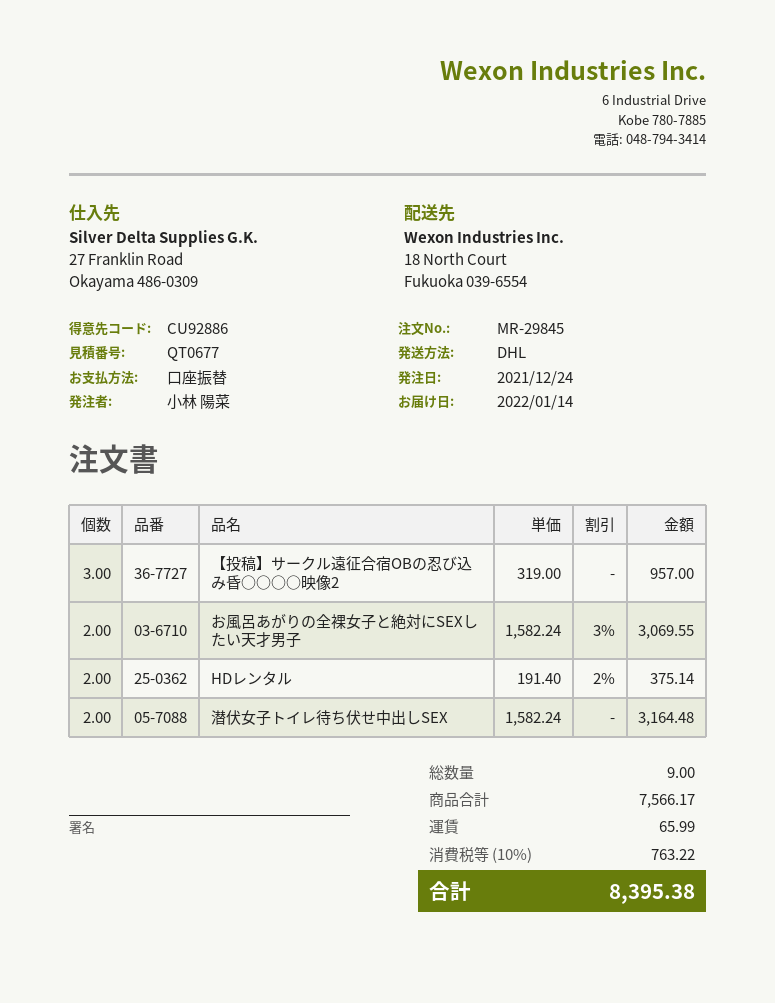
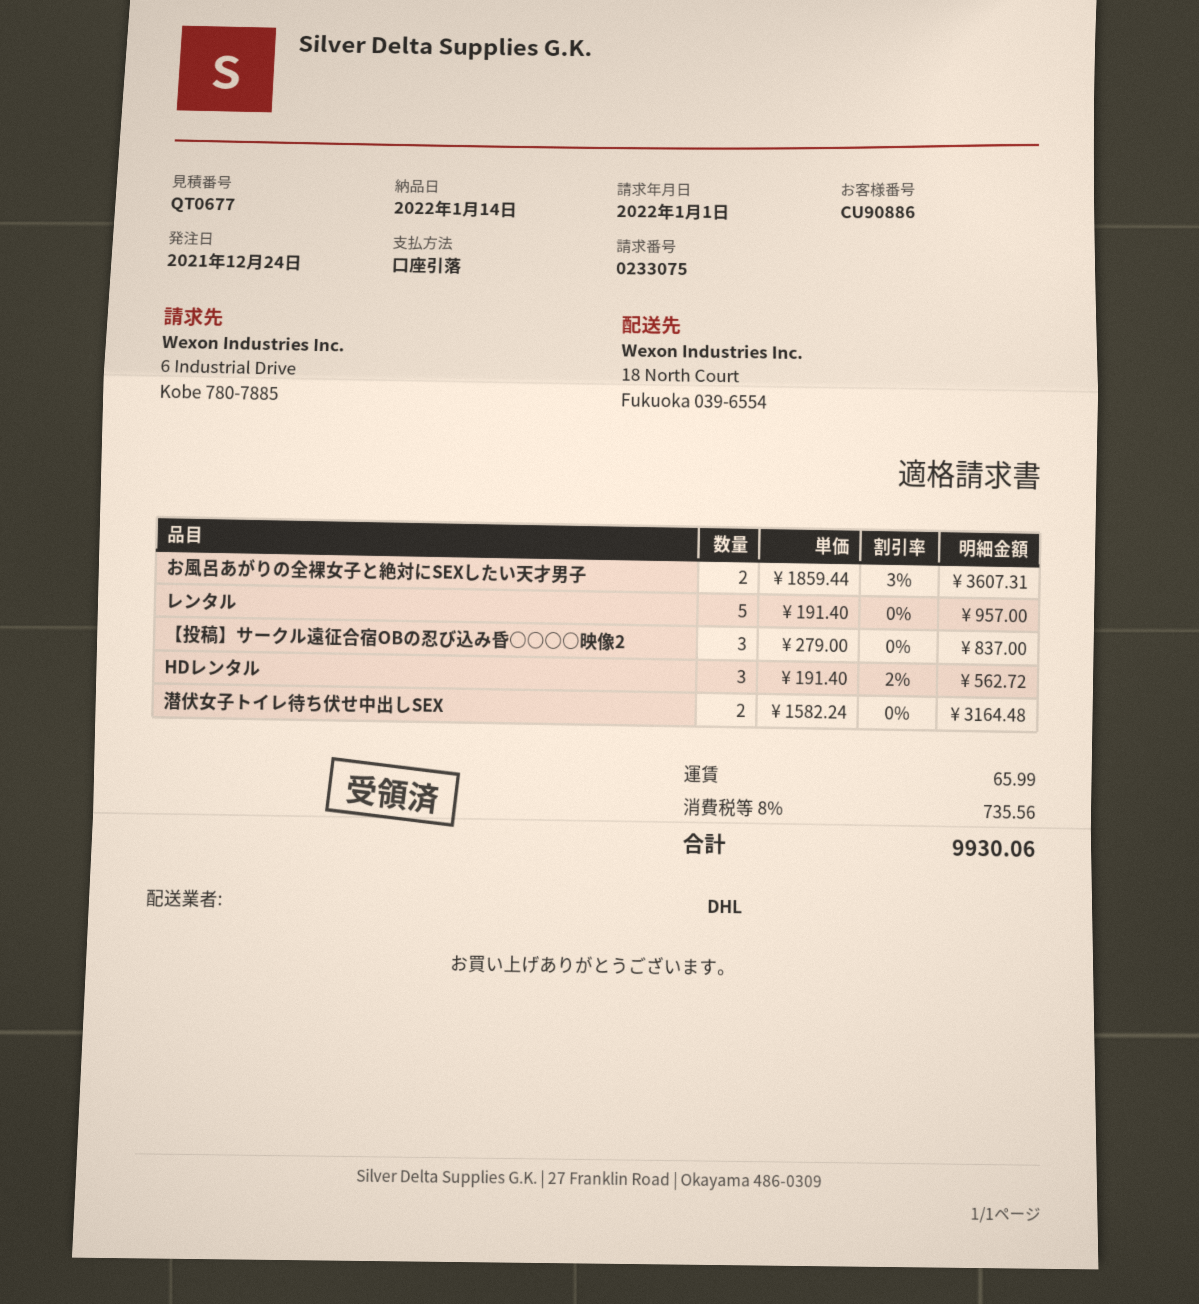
customer number: CU92886 -> CU90886
【投稿】サークル遠征合宿OBの忍び込み昏○○○○映像2: 3 x 319.00 = 957.00 -> 3 x 279.00 = 837.00
お風呂あがりの全裸女子と絶対にSEXしたい天才男子: 2 x 1582.24 - 3% = 3069.55 -> 2 x 1859.44 - 3% = 3607.31
HDレンタル: 2 x 191.40 - 2% = 375.14 -> 3 x 191.40 - 2% = 562.72
レンタル: none -> 5 x 191.40 = 957.00
tax: 10% = 763.22 -> 8% = 735.56
total: 8395.38 -> 9930.06

